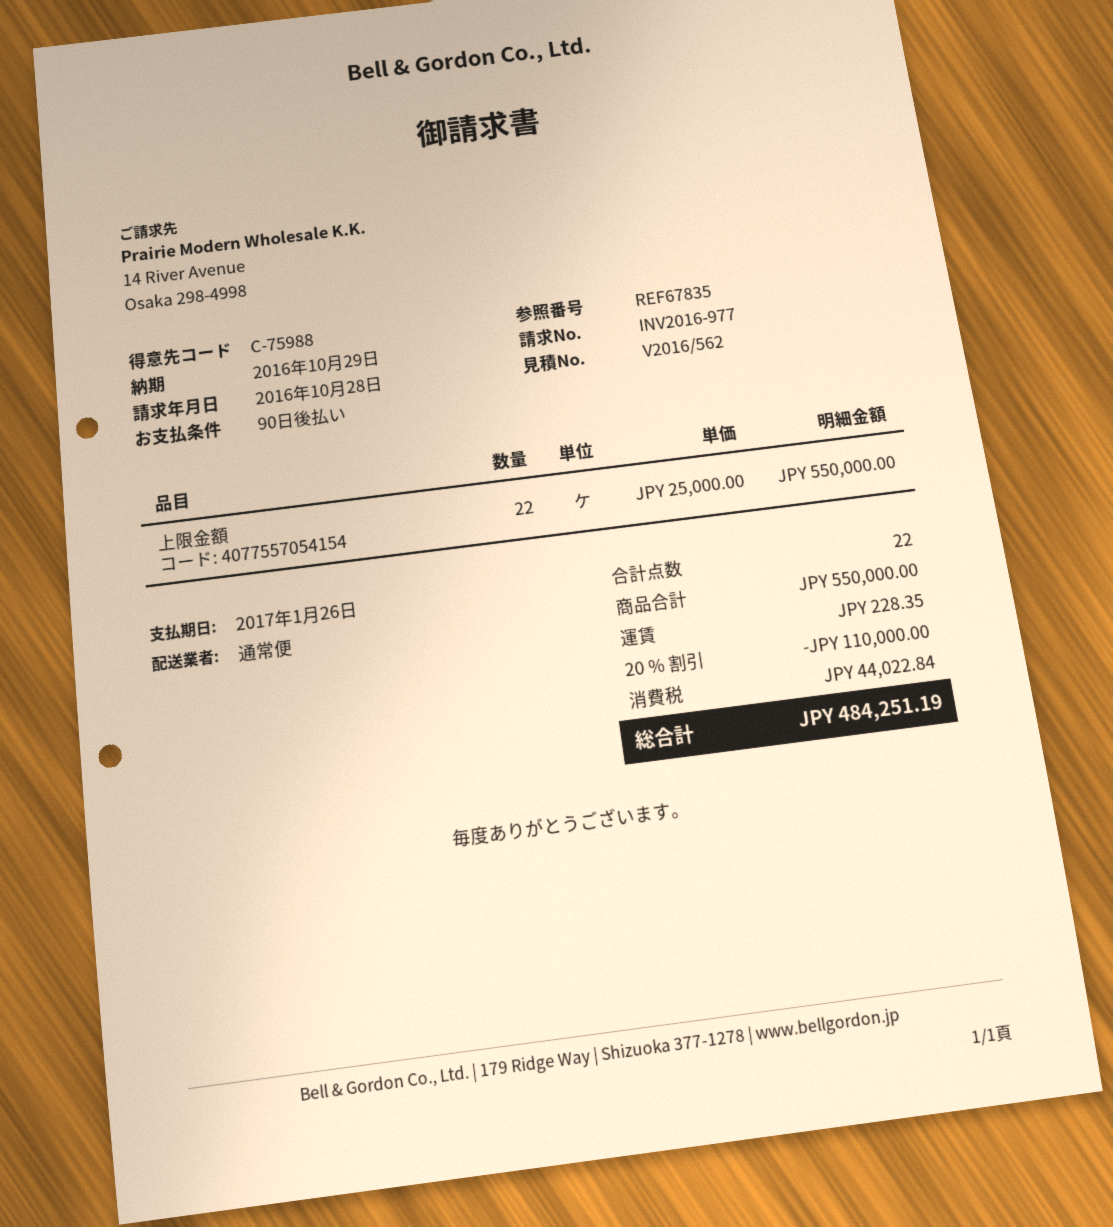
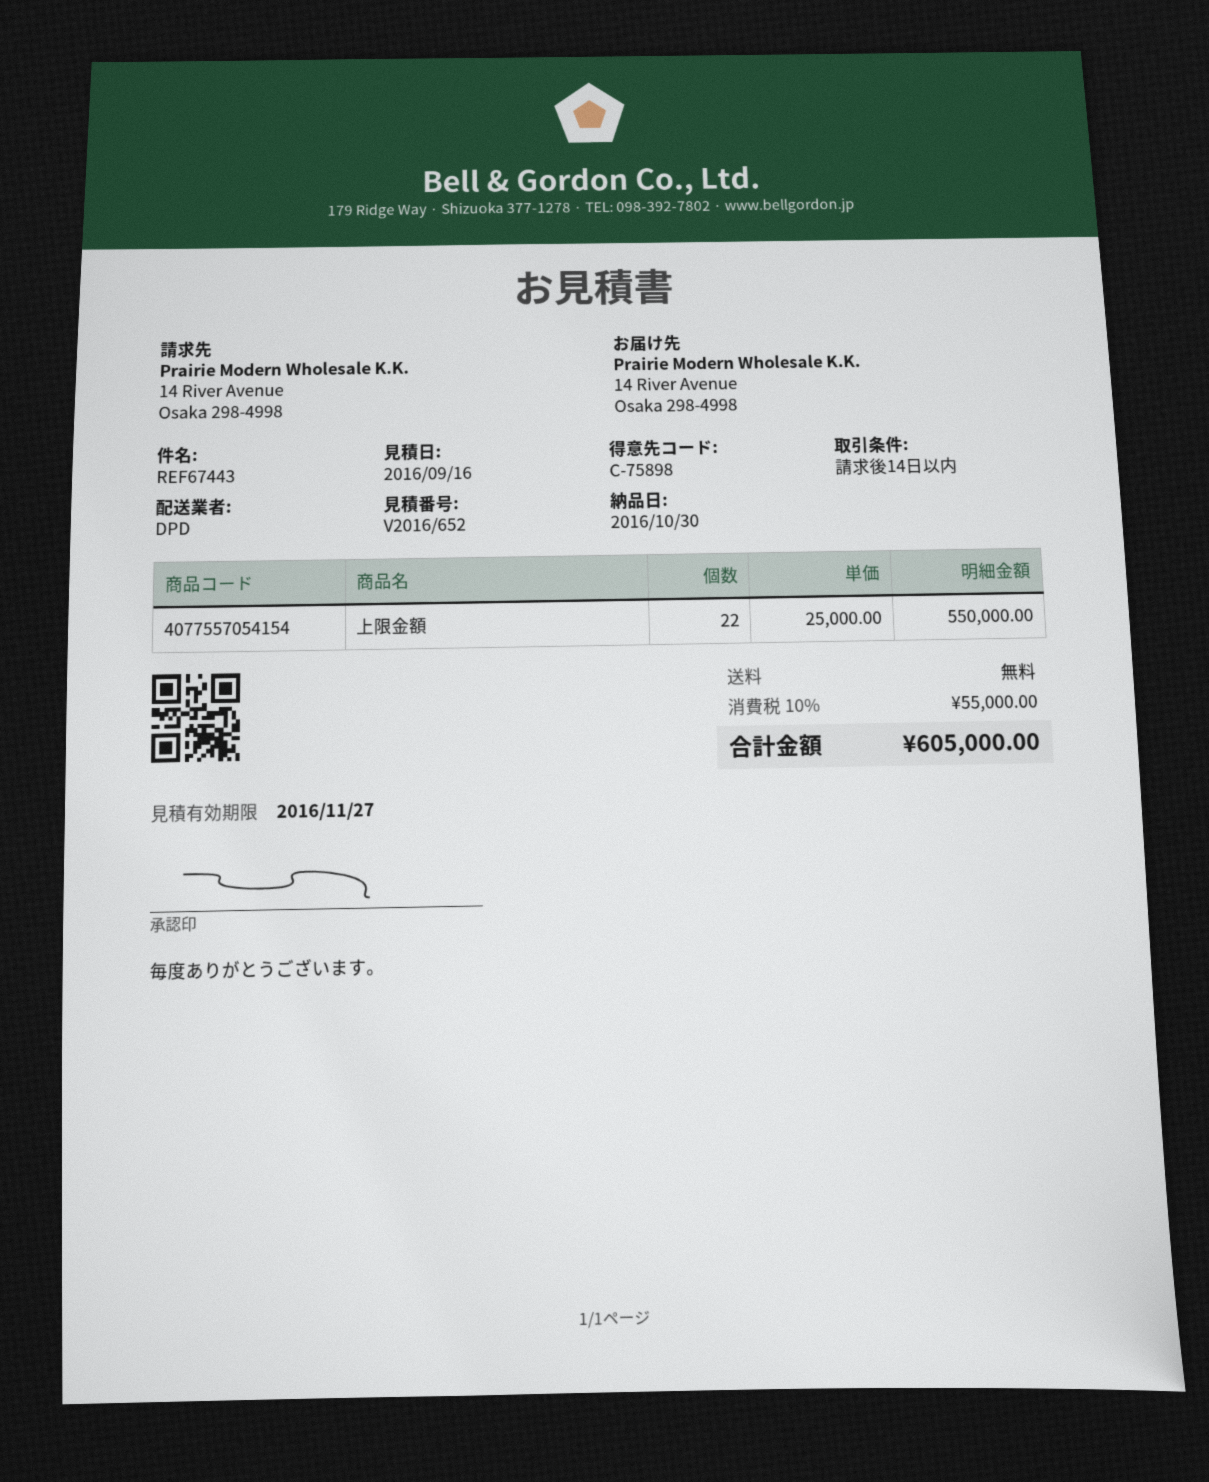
quote number: V2016/562 -> V2016/652
delivery date: 2016-10-29 -> 2016-10-30
payment terms: 90 days -> 14 days
customer number: C-75988 -> C-75898
reference: REF67835 -> REF67443
shipping method: standard -> DPD
discount: 20% = 110000.00 -> none
shipping: 228.35 -> 0.00
tax: 44022.84 -> 55000.00
total: 484251.19 -> 605000.00

